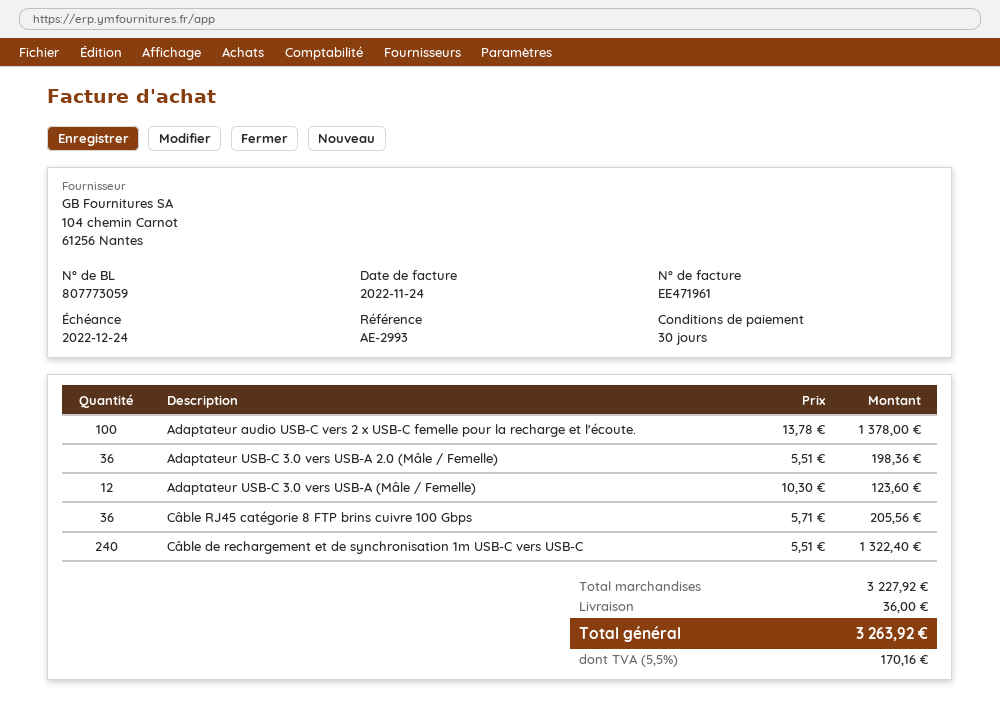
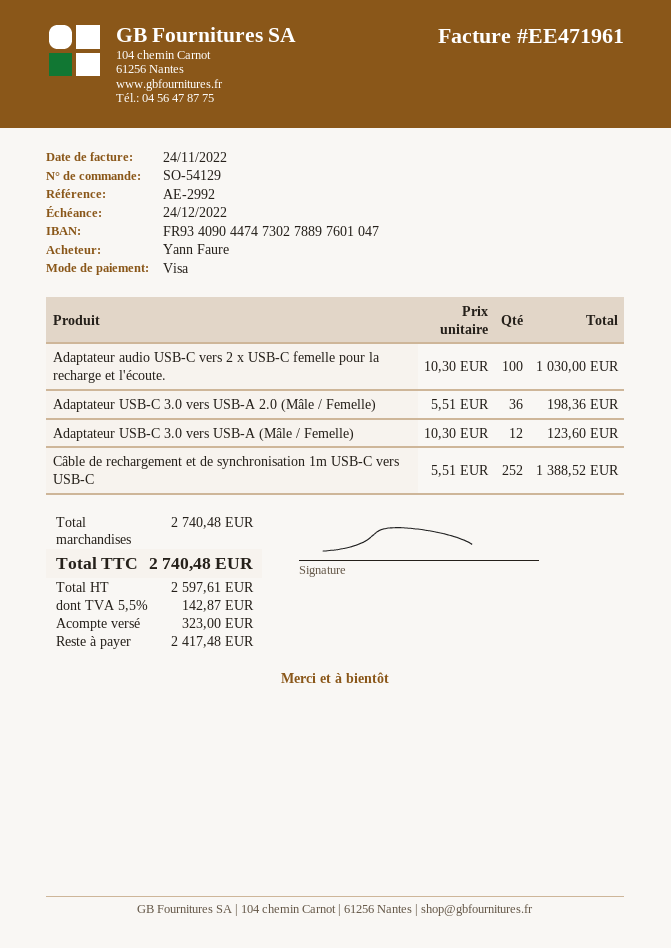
reference: AE-2993 -> AE-2992
Adaptateur audio USB-C vers 2 x USB-C femelle pour la recharge et l'écoute.: 100 x 13.78 = 1378.00 -> 100 x 10.30 = 1030.00
Câble RJ45 catégorie 8 FTP brins cuivre 100 Gbps: 36 x 5.71 = 205.56 -> none
Câble de rechargement et de synchronisation 1m USB-C vers USB-C: 240 x 5.51 = 1322.40 -> 252 x 5.51 = 1388.52
subtotal: 3227.92 -> 2740.48
shipping: 36.00 -> none
tax: 5.5% = 170.16 -> 5.5% = 142.87
total: 3263.92 -> 2740.48

